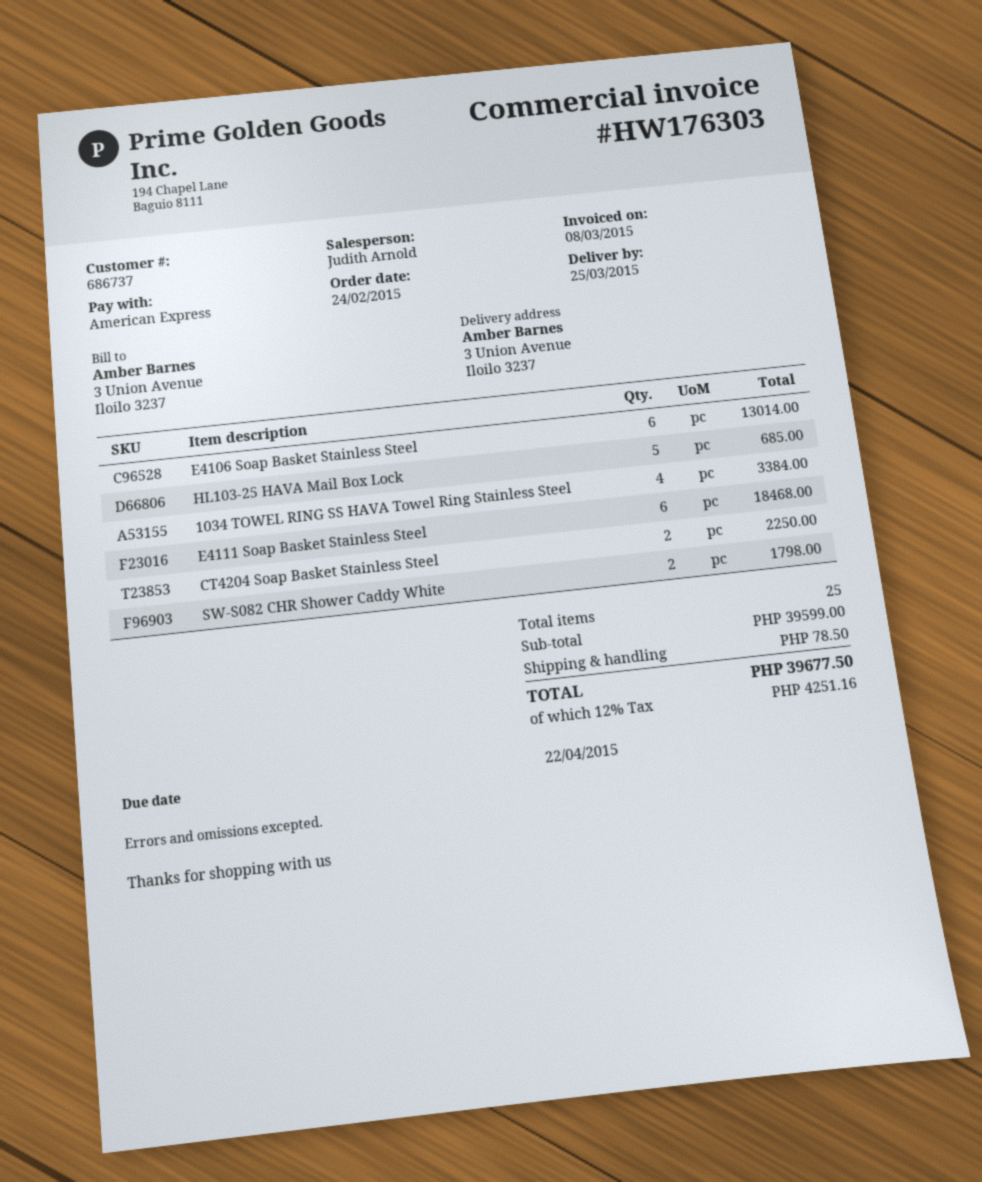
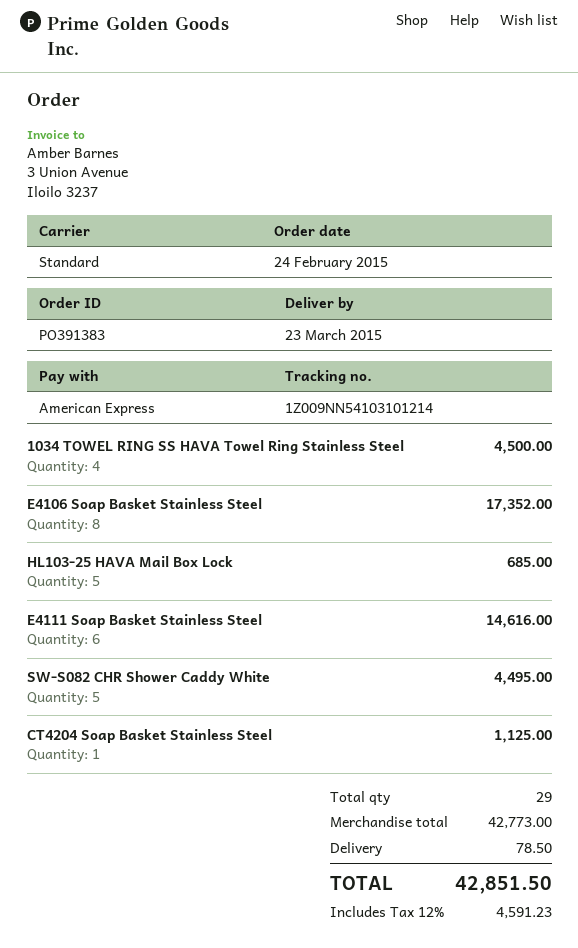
delivery date: 2015-03-25 -> 2015-03-23
E4106 Soap Basket Stainless Steel: 6 for 13014.00 -> 8 for 17352.00
1034 TOWEL RING SS HAVA Towel Ring Stainless Steel: 4 for 3384.00 -> 4 for 4500.00
E4111 Soap Basket Stainless Steel: 6 for 18468.00 -> 6 for 14616.00
CT4204 Soap Basket Stainless Steel: 2 for 2250.00 -> 1 for 1125.00
SW-S082 CHR Shower Caddy White: 2 for 1798.00 -> 5 for 4495.00
total quantity: 25 -> 29
subtotal: 39599.00 -> 42773.00
tax: 12% = 4251.16 -> 12% = 4591.23
total: 39677.50 -> 42851.50

